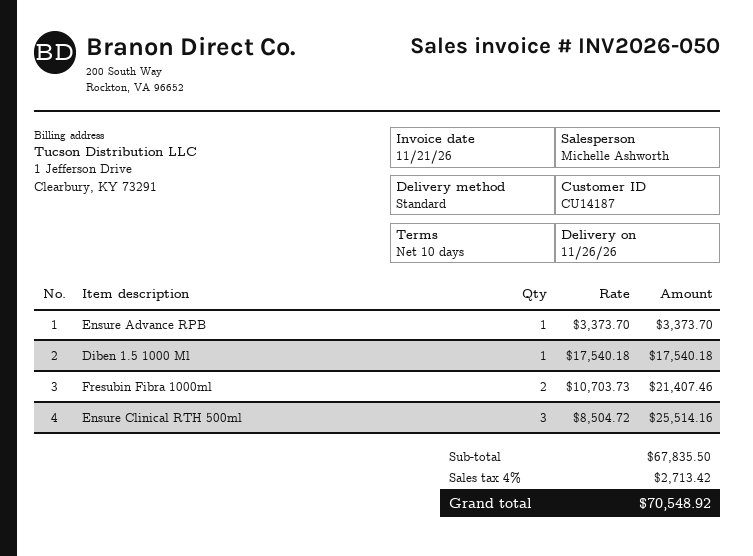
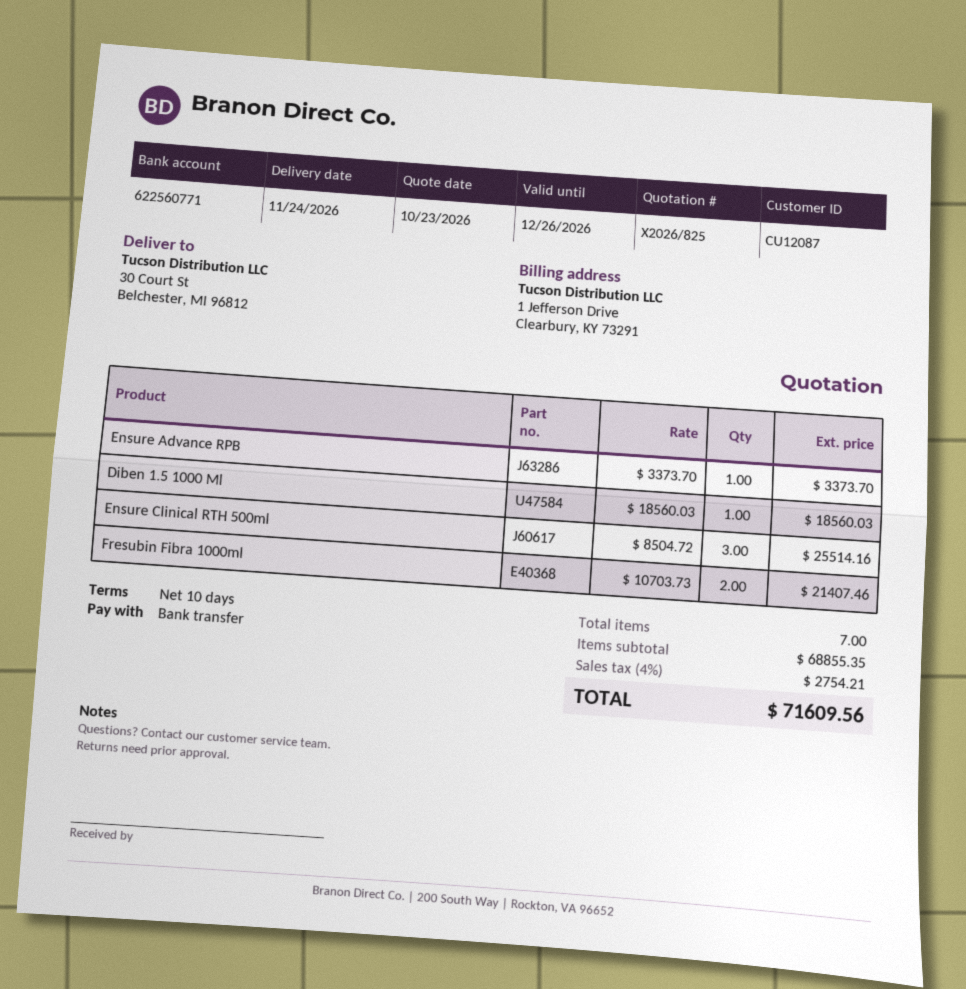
delivery date: 2026-11-26 -> 2026-11-24
customer number: CU14187 -> CU12087
Diben 1.5 1000 Ml: 1 x 17540.18 = 17540.18 -> 1 x 18560.03 = 18560.03
subtotal: 67835.50 -> 68855.35
tax: 4% = 2713.42 -> 4% = 2754.21
total: 70548.92 -> 71609.56

